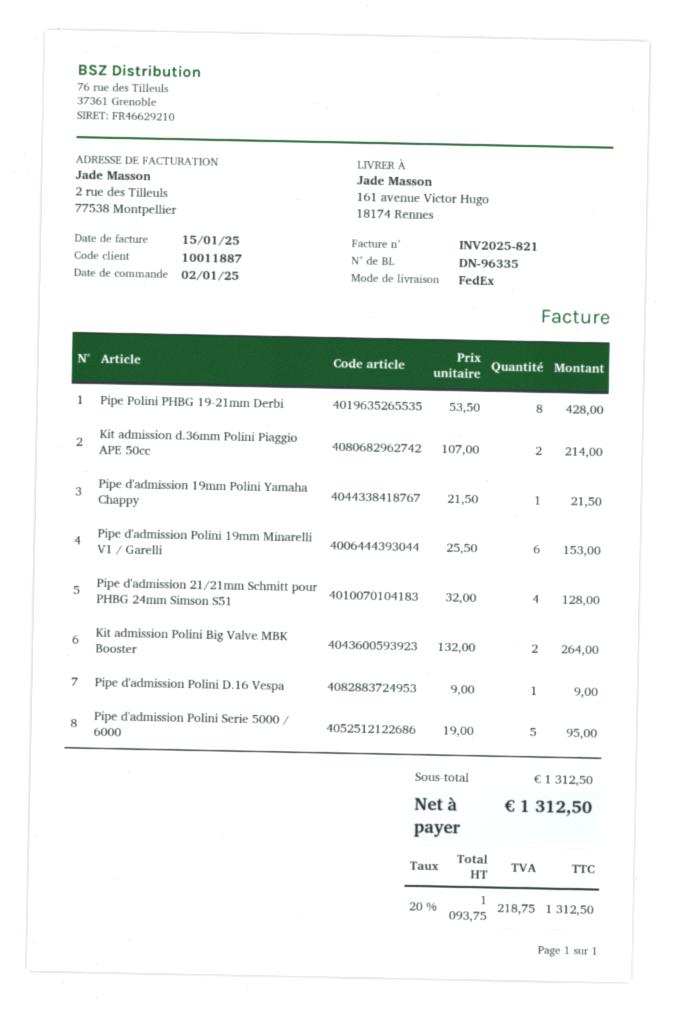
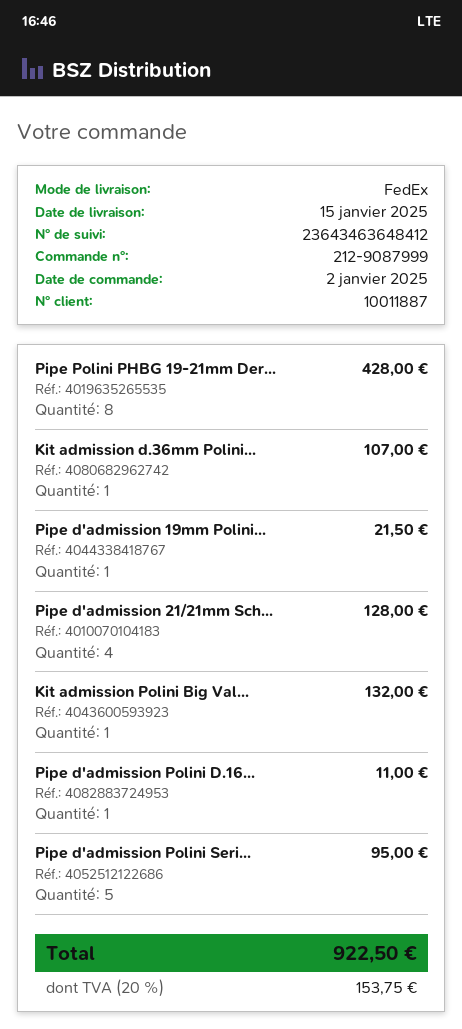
Kit admission d.36mm Polini Piaggio APE 50cc: 2 for 214.00 -> 1 for 107.00
Pipe d'admission Polini 19mm Minarelli V1 / Garelli: 6 for 153.00 -> none
Kit admission Polini Big Valve MBK Booster: 2 for 264.00 -> 1 for 132.00
Pipe d'admission Polini D.16 Vespa: 1 for 9.00 -> 1 for 11.00
tax: 20% = 218.75 -> 20% = 153.75
total: 1312.50 -> 922.50

